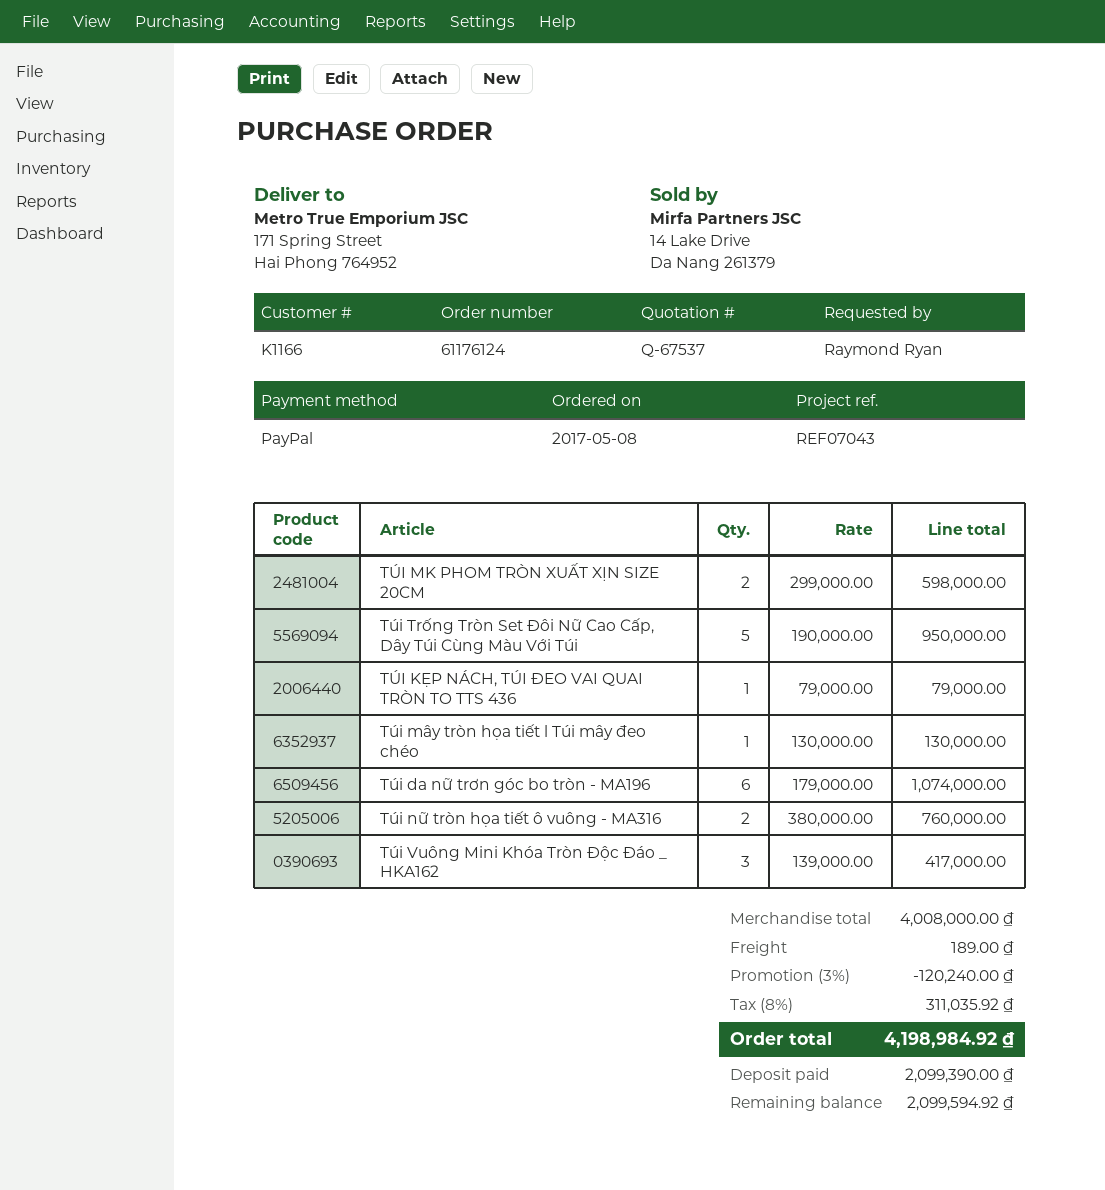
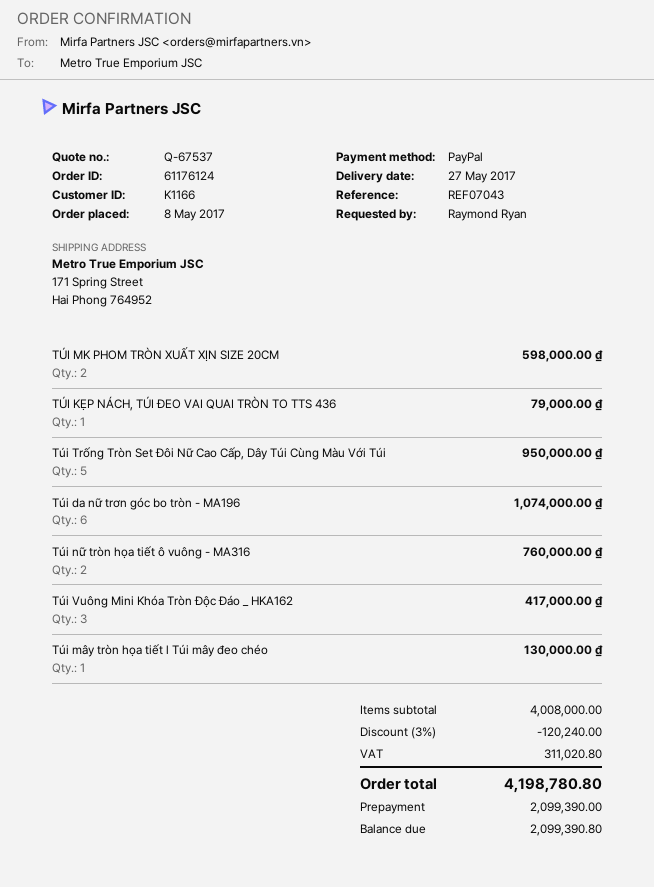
shipping: 189.00 -> none
tax: 311035.92 -> 311020.80
total: 4198984.92 -> 4198780.80
balance: 2099594.92 -> 2099390.80

